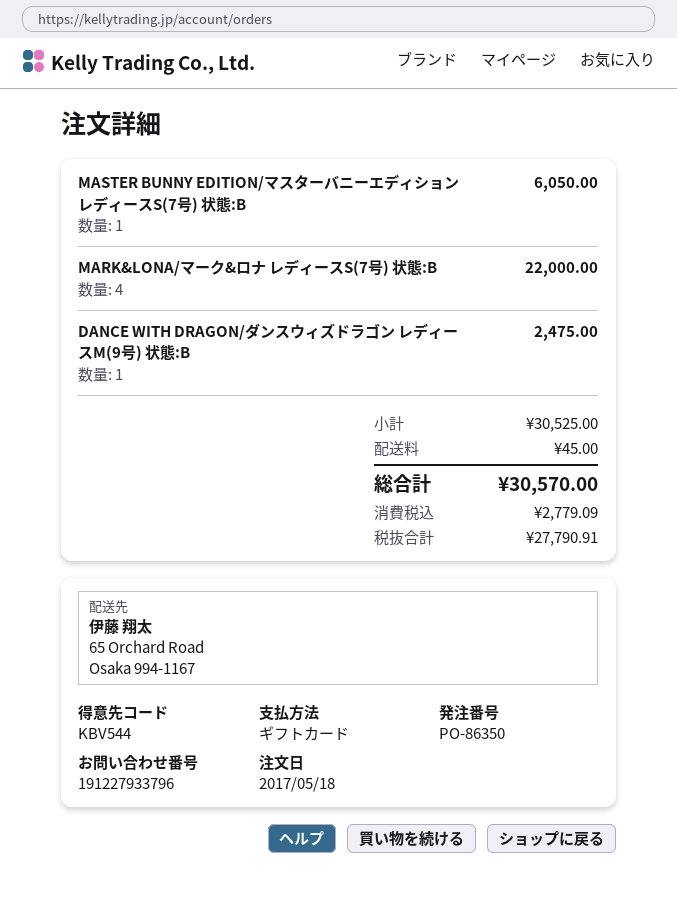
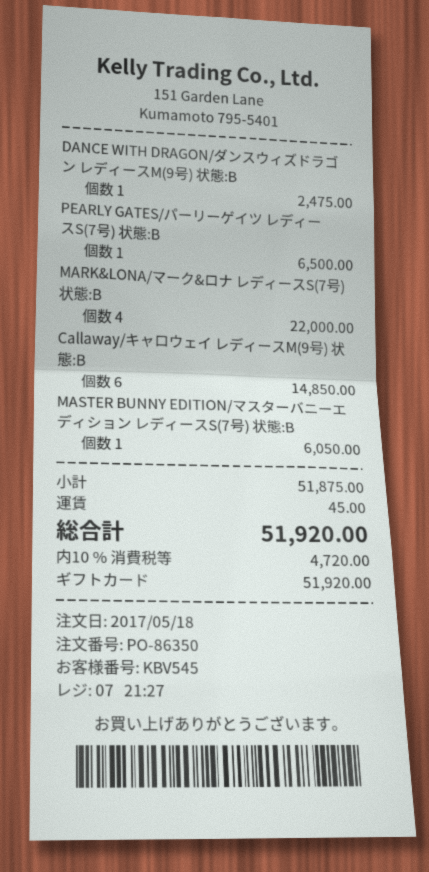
customer number: KBV544 -> KBV545
PEARLY GATES/パーリーゲイツ レディースS(7号) 状態:B: none -> 1 for 6500.00
Callaway/キャロウェイ レディースM(9号) 状態:B: none -> 6 for 14850.00
subtotal: 30525.00 -> 51875.00
tax: 2779.09 -> 4720.00
total: 30570.00 -> 51920.00

